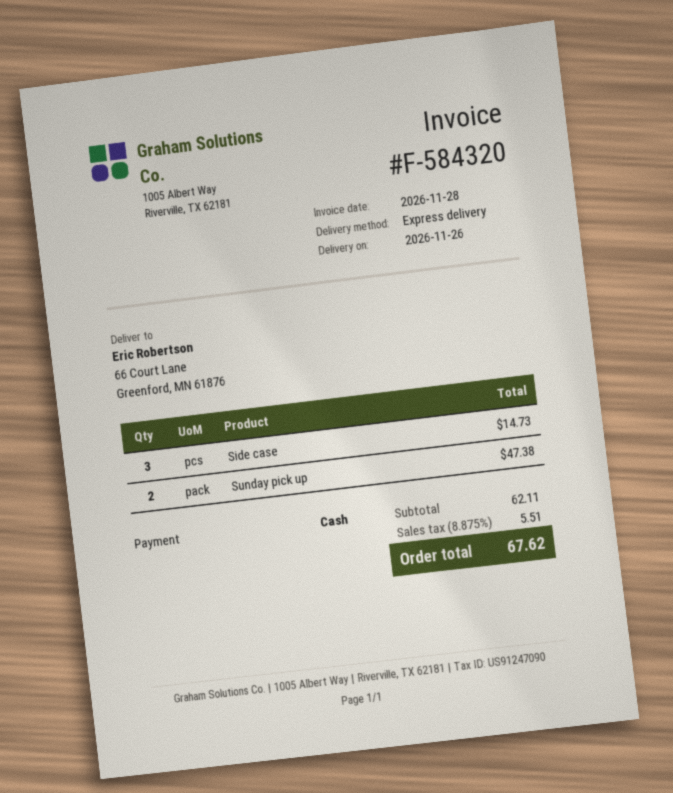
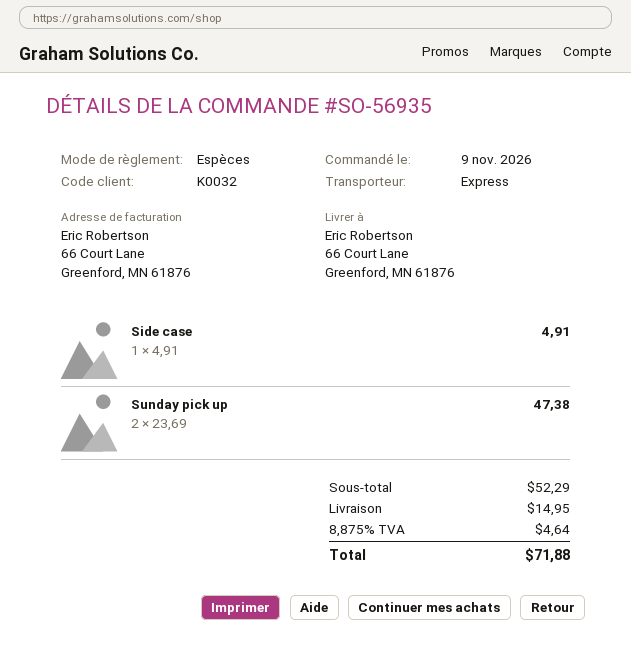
Side case: 3 for 14.73 -> 1 for 4.91
subtotal: 62.11 -> 52.29
shipping: none -> 14.95
tax: 8.875% = 5.51 -> 8.875% = 4.64
total: 67.62 -> 71.88

